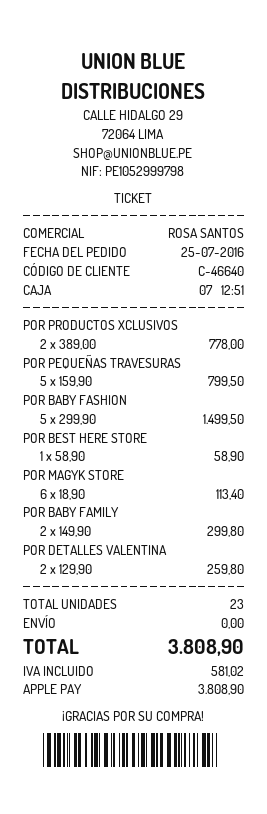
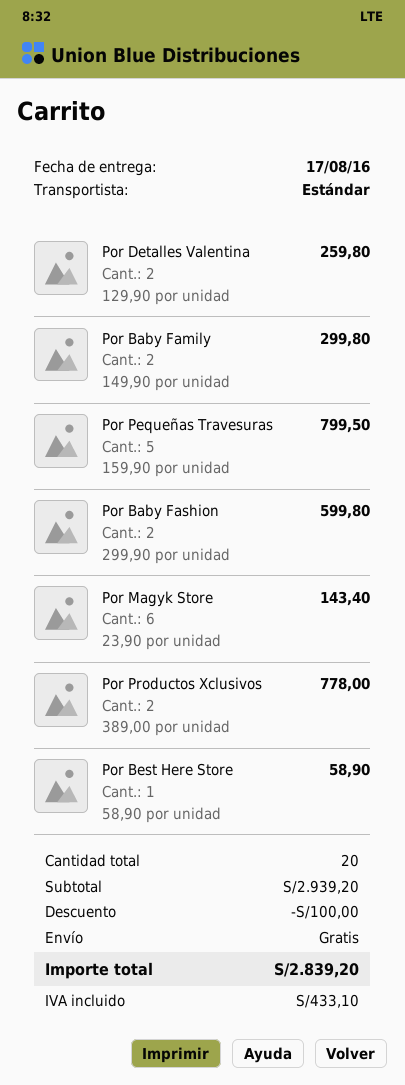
POR BABY FASHION: 5 x 299.90 = 1499.50 -> 2 x 299.90 = 599.80
POR MAGYK STORE: 6 x 18.90 = 113.40 -> 6 x 23.90 = 143.40
total quantity: 23 -> 20
discount: none -> 100.00
tax: 581.02 -> 433.10
total: 3808.90 -> 2839.20

